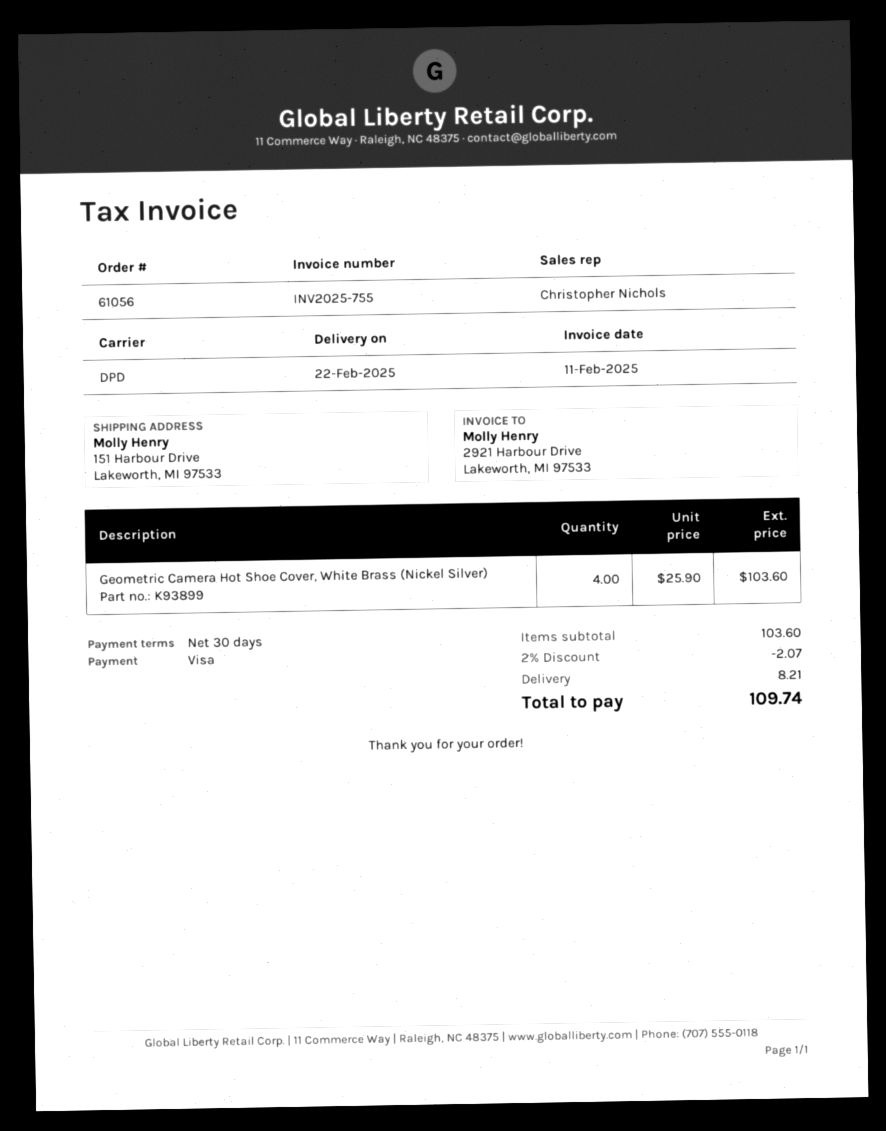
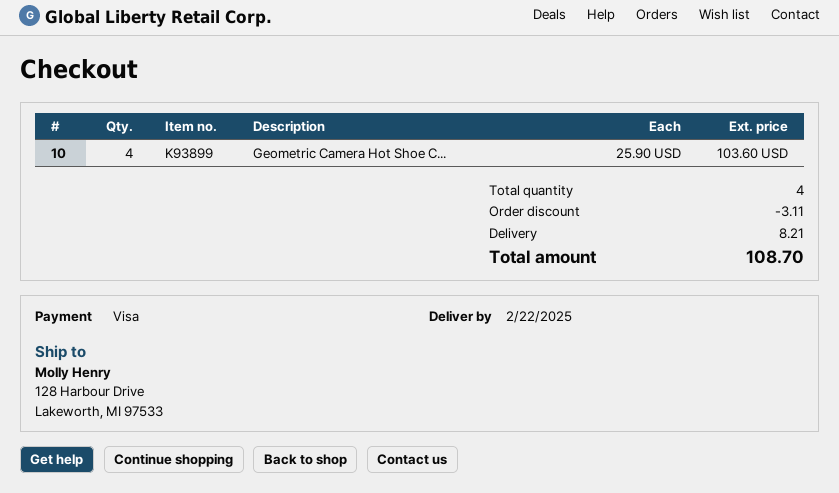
ship to: 151 Harbour Drive, Lakeworth, MI 97533 -> 128 Harbour Drive, Lakeworth, MI 97533
discount: 2.07 -> 3.11
total: 109.74 -> 108.70

